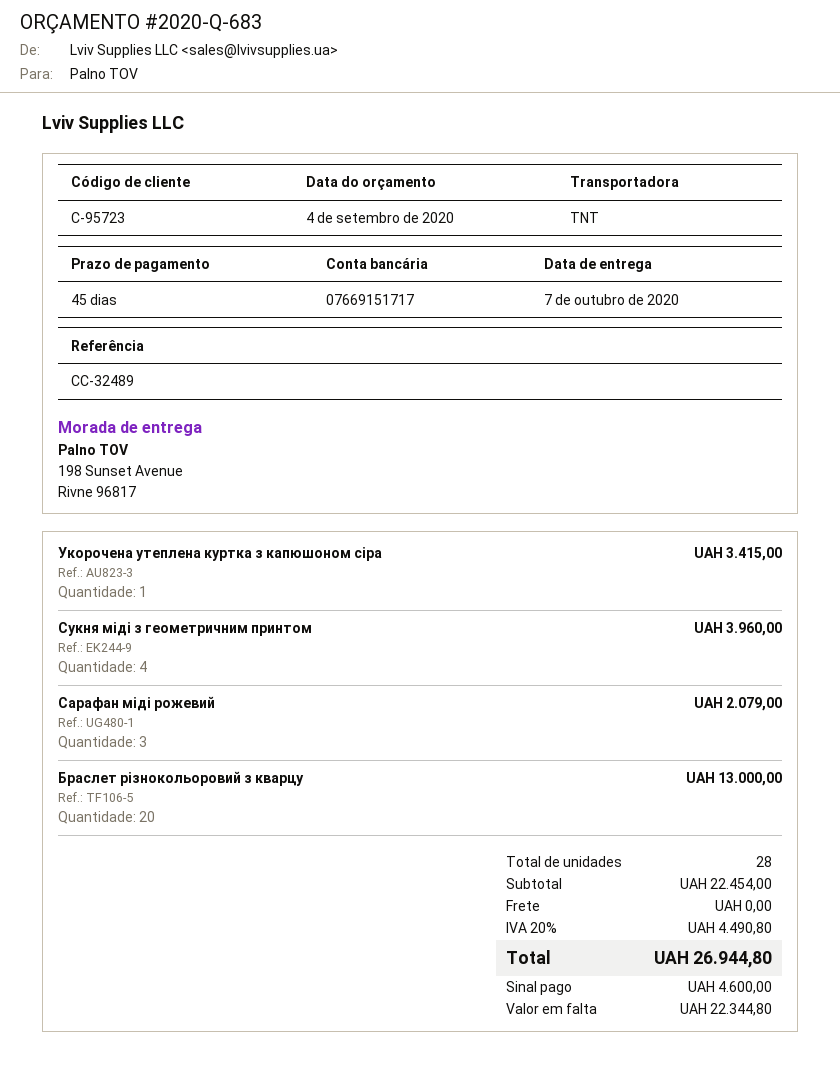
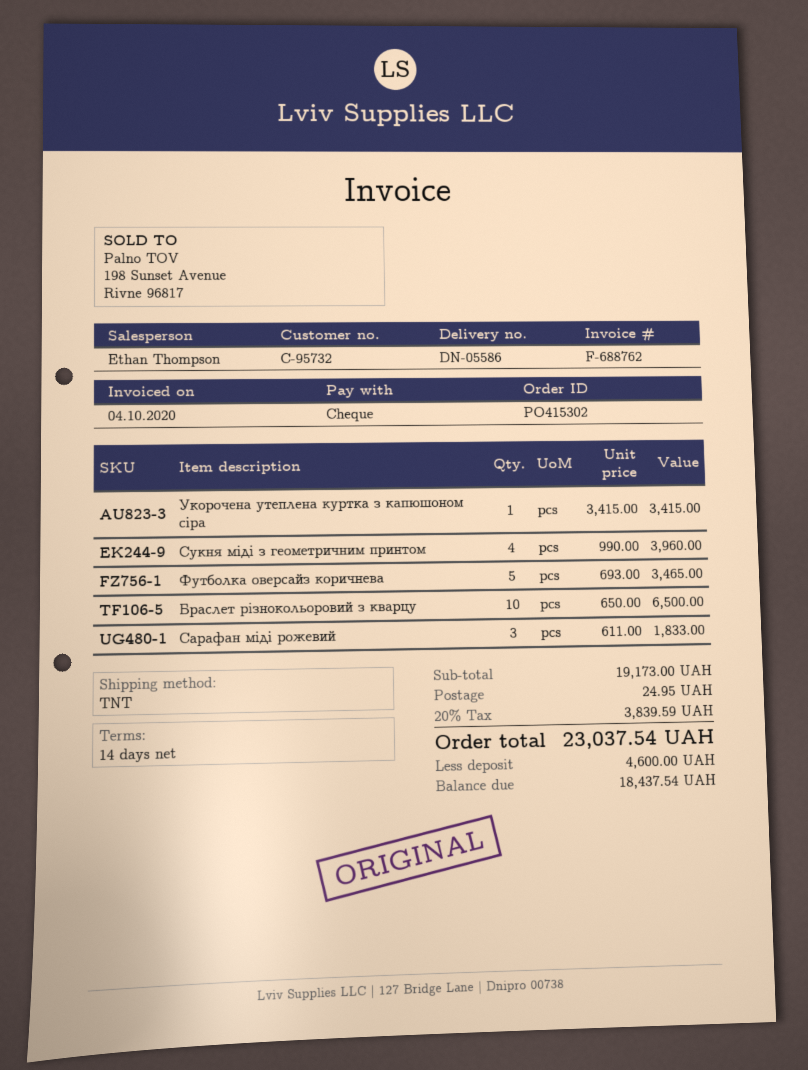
payment terms: 45 days -> 14 days
customer number: C-95723 -> C-95732
Сарафан міді рожевий: 3 for 2079.00 -> 3 for 1833.00
Браслет різнокольоровий з кварцу: 20 for 13000.00 -> 10 for 6500.00
Футболка оверсайз коричнева: none -> 5 for 3465.00
subtotal: 22454.00 -> 19173.00
shipping: 0.00 -> 24.95
tax: 20% = 4490.80 -> 20% = 3839.59
total: 26944.80 -> 23037.54
balance: 22344.80 -> 18437.54

